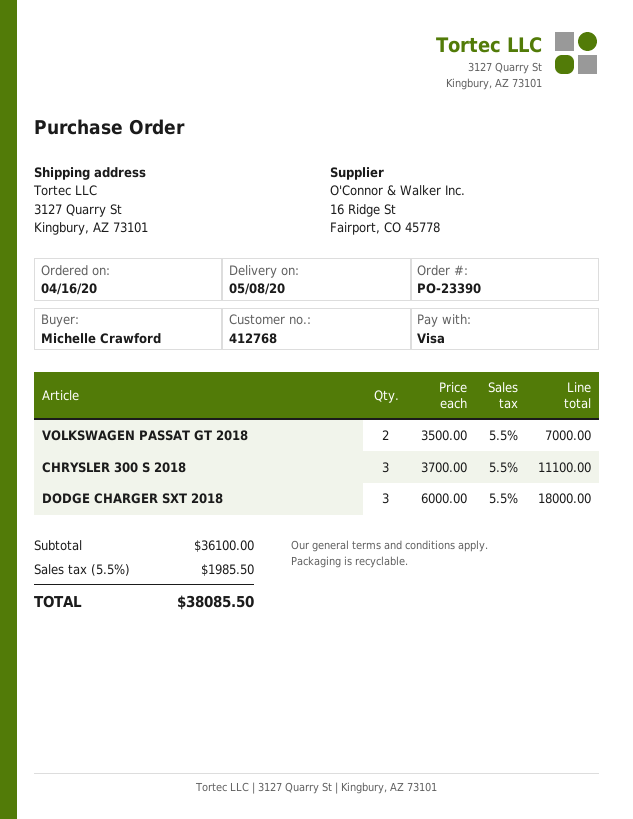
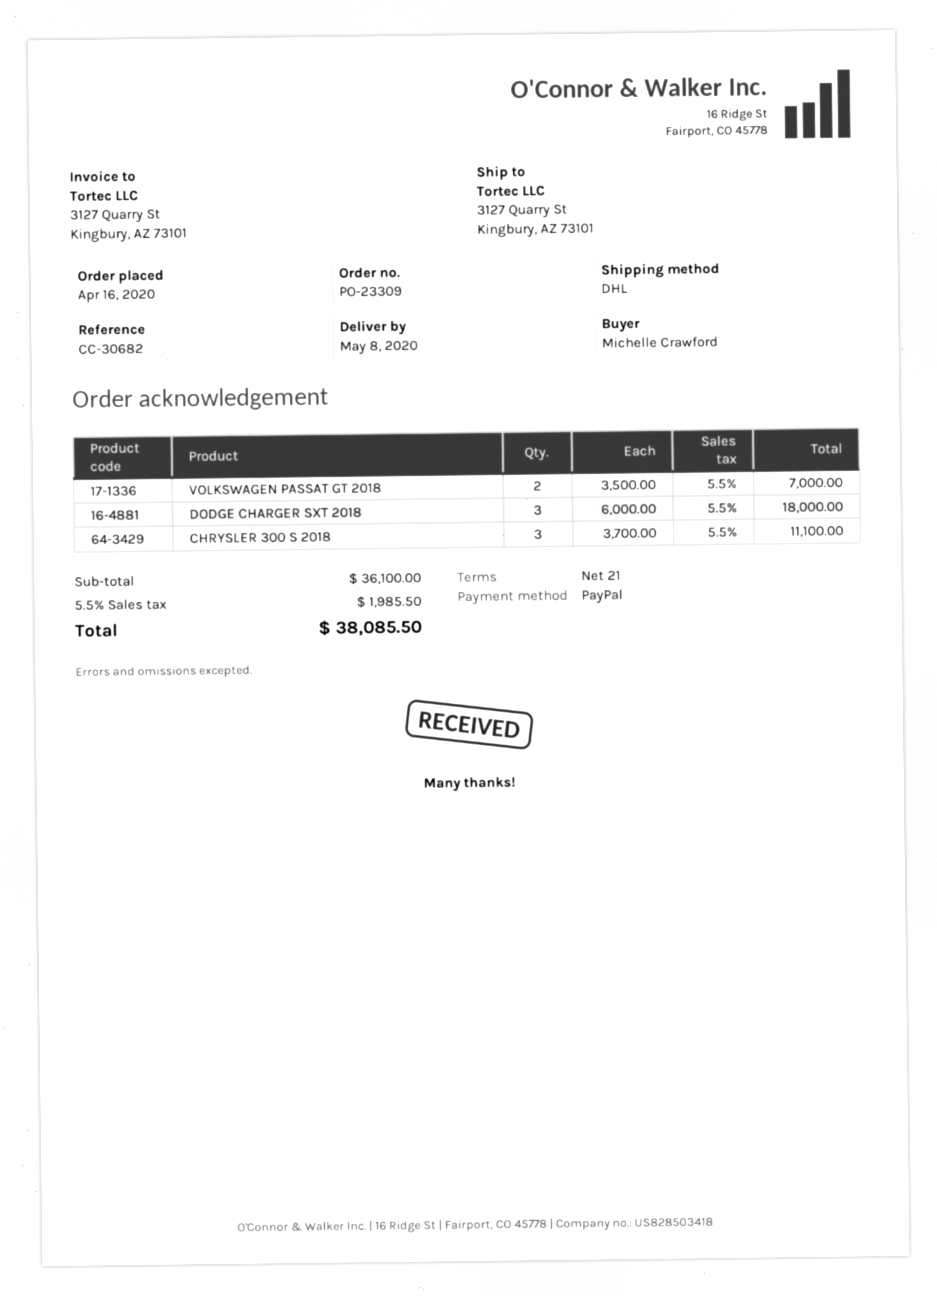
order number: PO-23390 -> PO-23309
payment method: Visa -> PayPal

